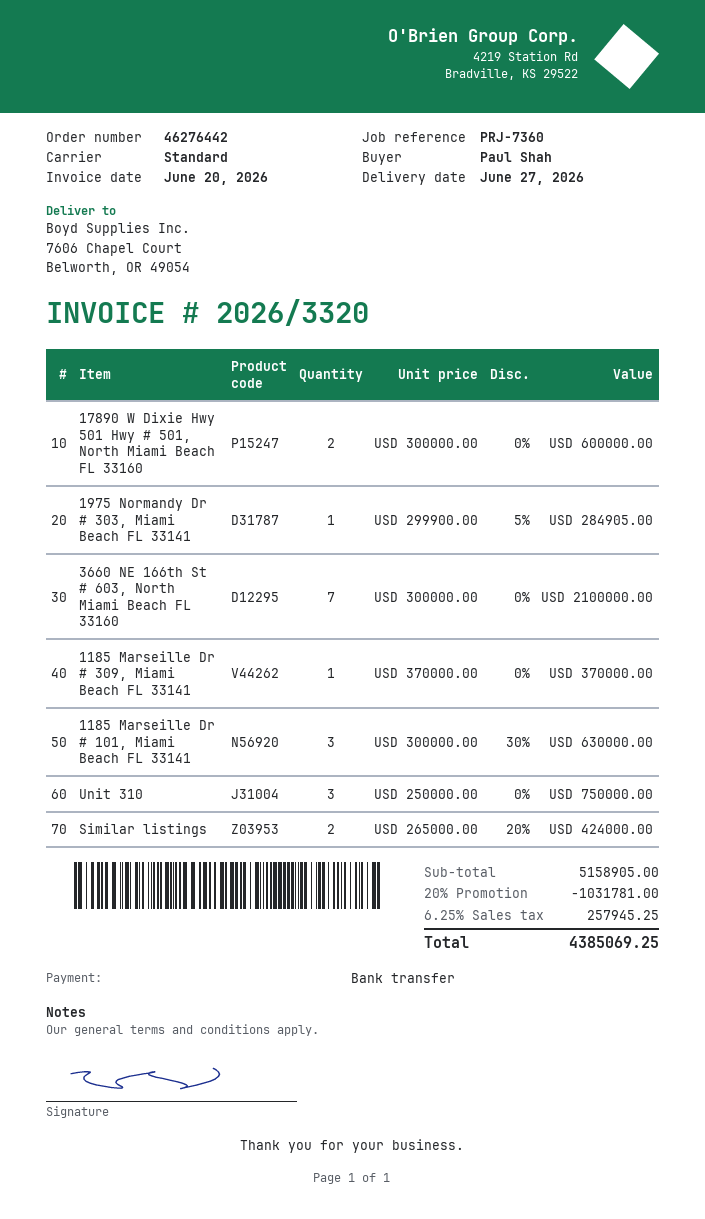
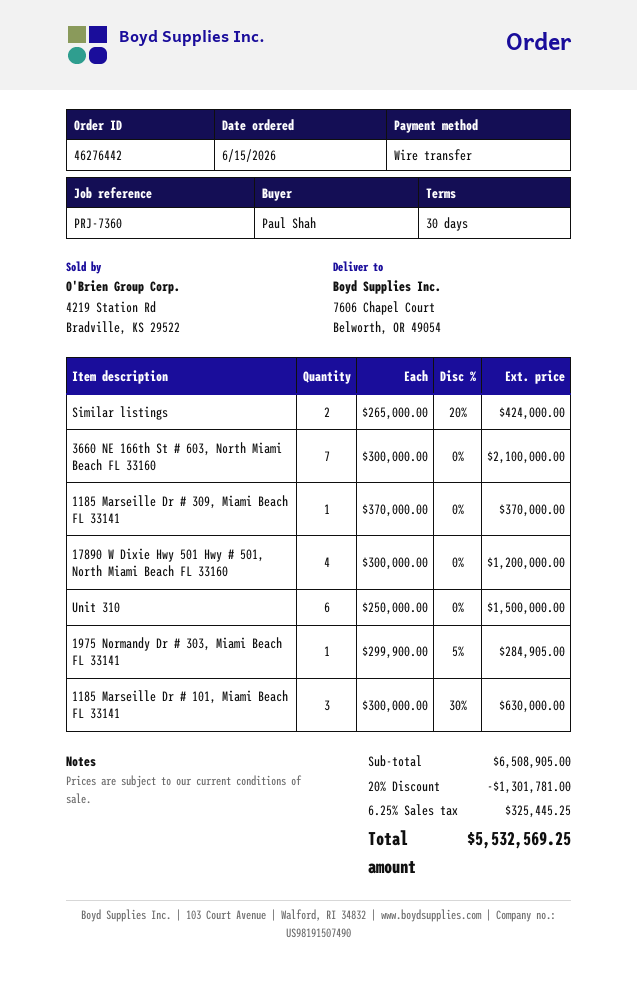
17890 W Dixie Hwy 501 Hwy # 501, North Miami Beach FL 33160: 2 x 300000.00 = 600000.00 -> 4 x 300000.00 = 1200000.00
Unit 310: 3 x 250000.00 = 750000.00 -> 6 x 250000.00 = 1500000.00
subtotal: 5158905.00 -> 6508905.00
discount: 20% = 1031781.00 -> 20% = 1301781.00
tax: 6.25% = 257945.25 -> 6.25% = 325445.25
total: 4385069.25 -> 5532569.25

